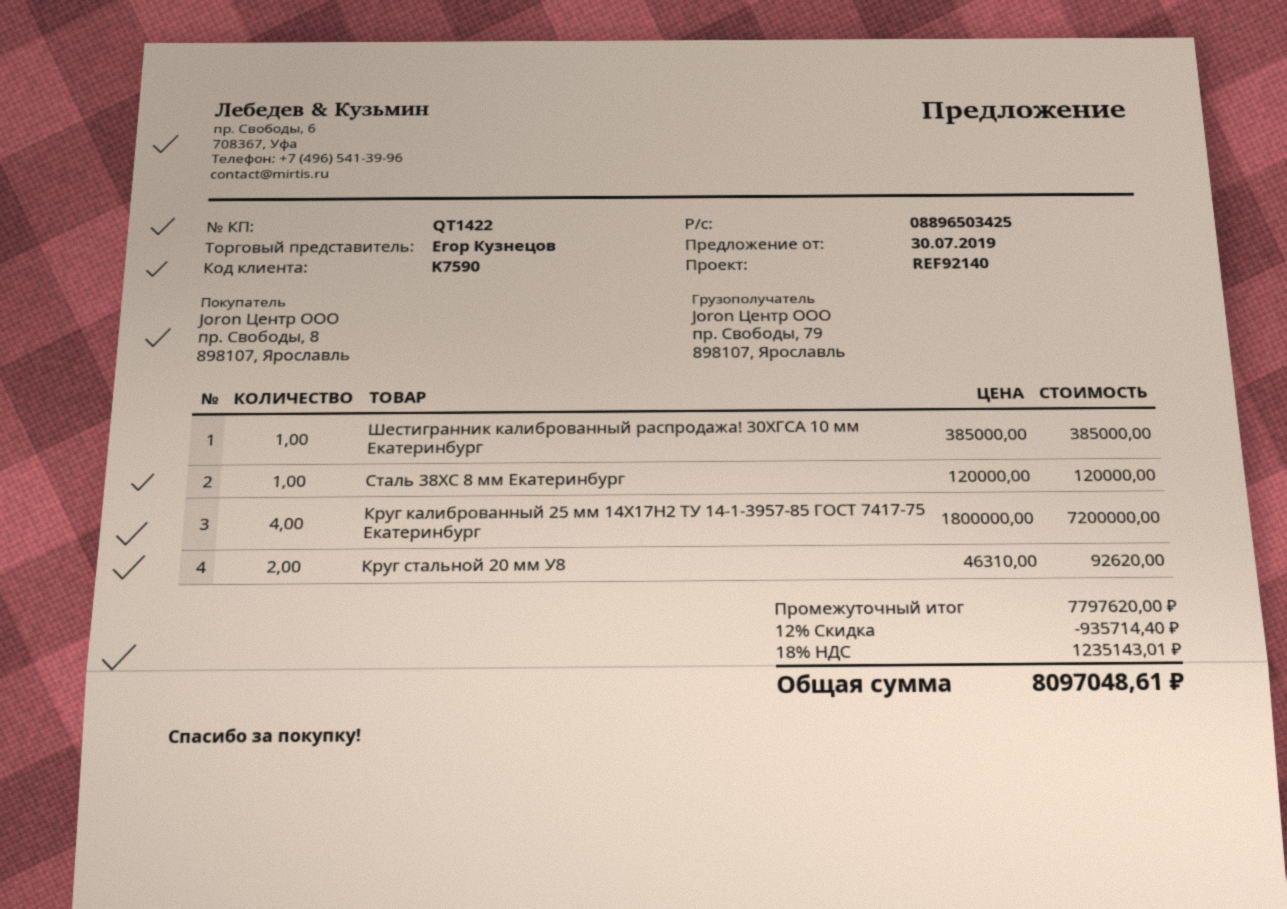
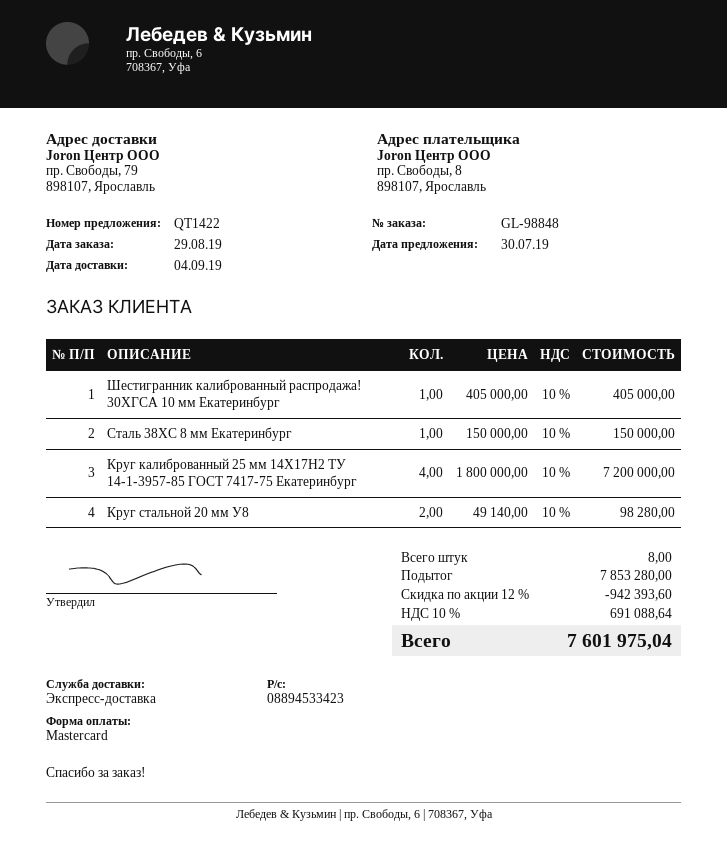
bank account: 08896503425 -> 08894533423
Шестигранник калиброванный распродажа! 30ХГСА 10 мм Екатеринбург: 1 x 385000.00 = 385000.00 -> 1 x 405000.00 = 405000.00
Сталь 38ХС 8 мм Екатеринбург: 1 x 120000.00 = 120000.00 -> 1 x 150000.00 = 150000.00
Круг стальной 20 мм У8: 2 x 46310.00 = 92620.00 -> 2 x 49140.00 = 98280.00
subtotal: 7797620.00 -> 7853280.00
discount: 12% = 935714.40 -> 12% = 942393.60
tax: 18% = 1235143.01 -> 10% = 691088.64
total: 8097048.61 -> 7601975.04

